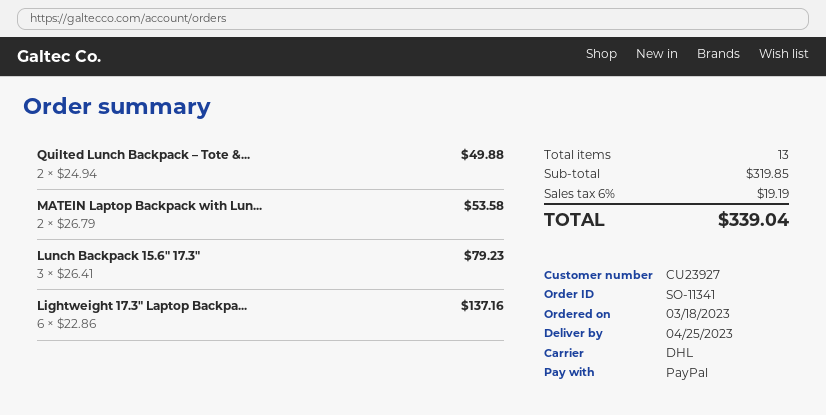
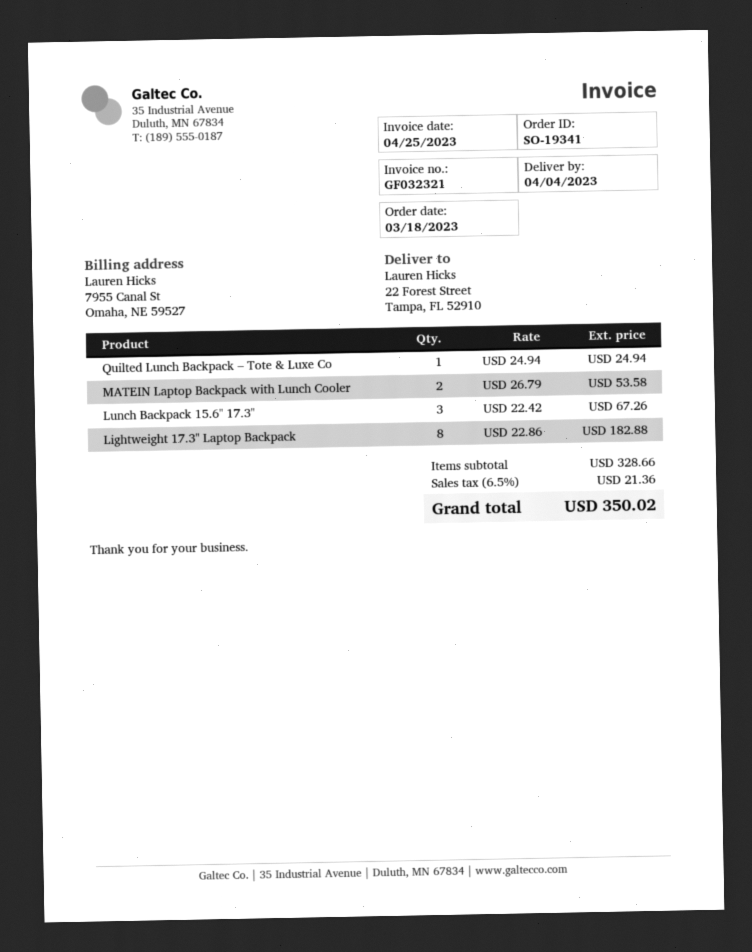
order number: SO-11341 -> SO-19341
delivery date: 2023-04-25 -> 2023-04-04
Quilted Lunch Backpack – Tote &...: 2 x 24.94 = 49.88 -> 1 x 24.94 = 24.94
Lunch Backpack 15.6" 17.3": 3 x 26.41 = 79.23 -> 3 x 22.42 = 67.26
Lightweight 17.3" Laptop Backpa...: 6 x 22.86 = 137.16 -> 8 x 22.86 = 182.88
subtotal: 319.85 -> 328.66
tax: 6% = 19.19 -> 6.5% = 21.36
total: 339.04 -> 350.02

